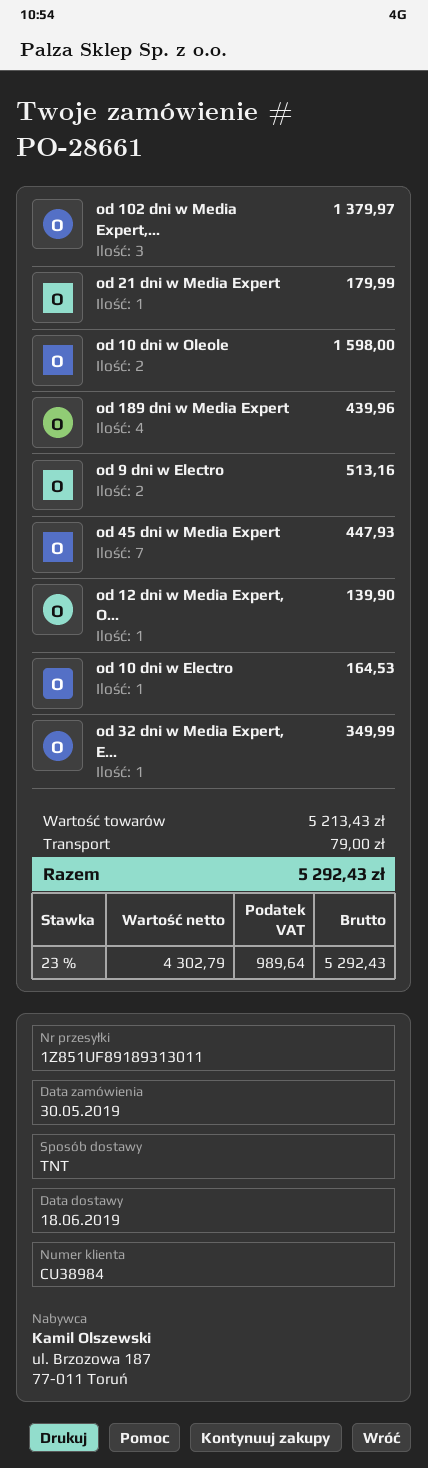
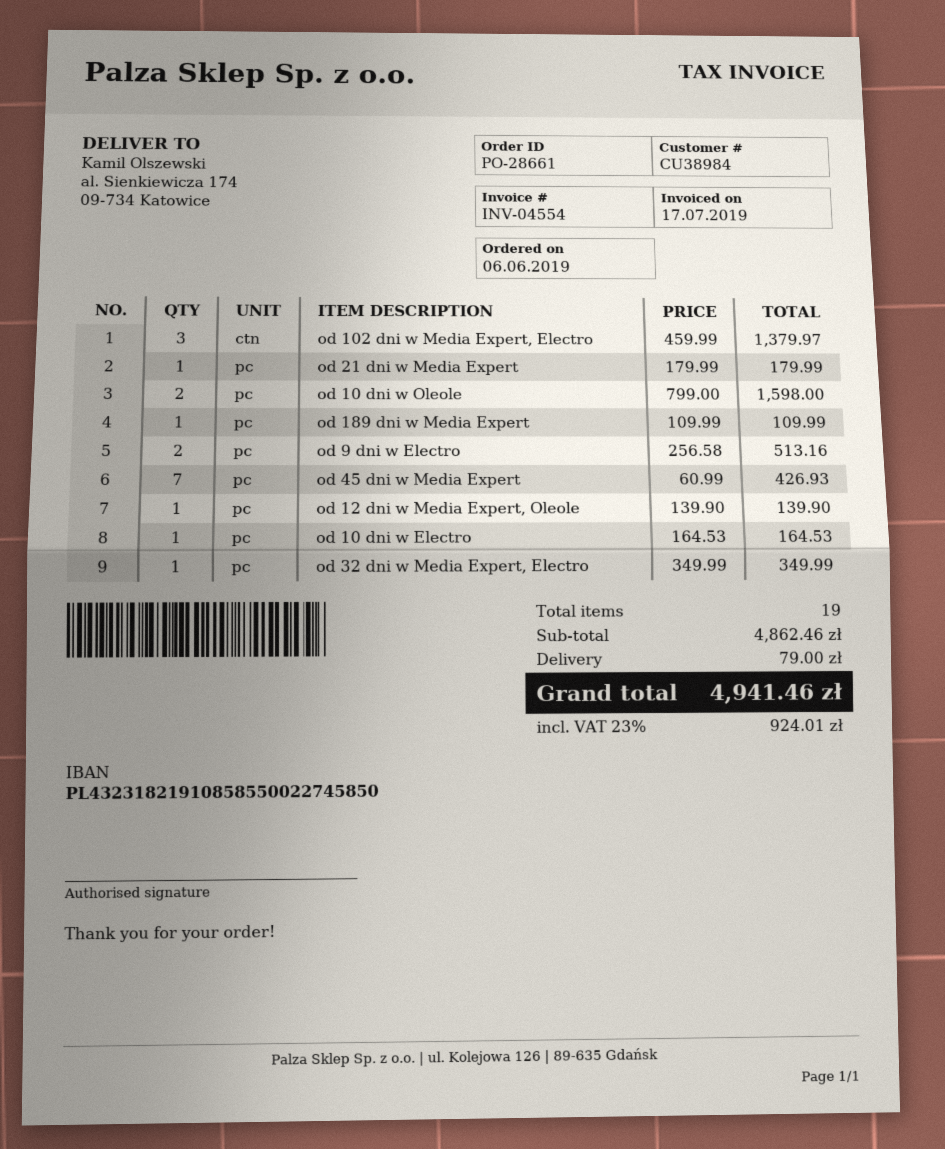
order date: 2019-05-30 -> 2019-06-06
od 189 dni w Media Expert: 4 for 439.96 -> 1 for 109.99
od 45 dni w Media Expert: 7 for 447.93 -> 7 for 426.93
subtotal: 5213.43 -> 4862.46
tax: 23% = 989.64 -> 23% = 924.01
total: 5292.43 -> 4941.46

